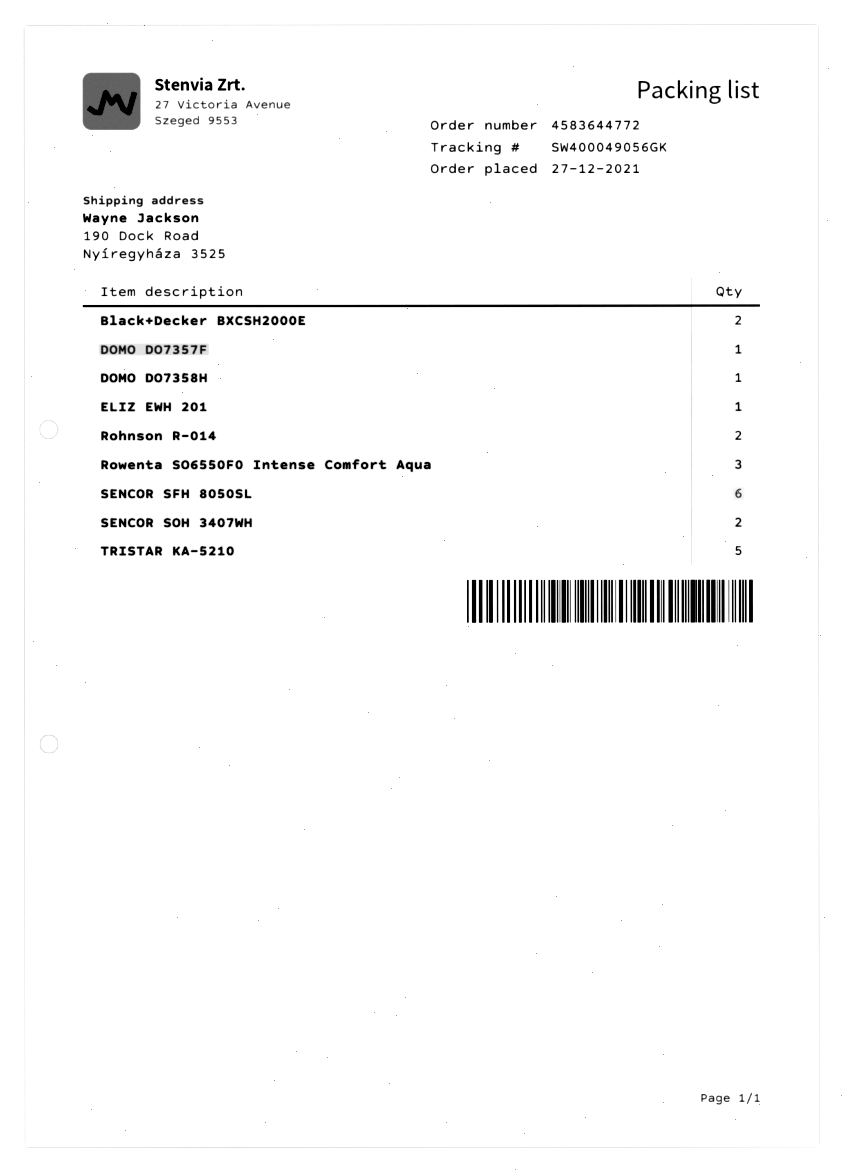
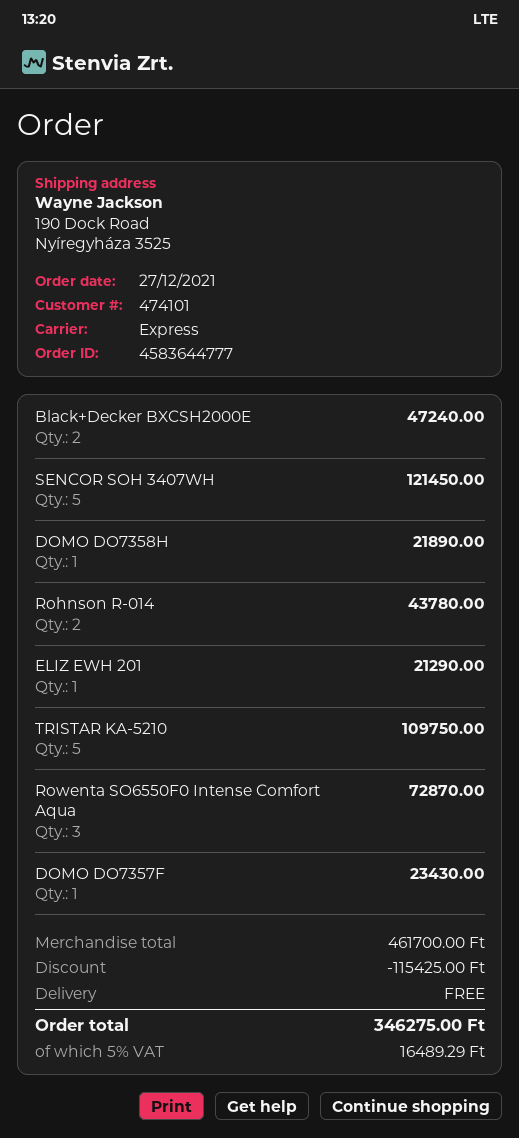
order number: 4583644772 -> 4583644777
SENCOR SFH 8050SL: 6 -> none
SENCOR SOH 3407WH: 2 -> 5

